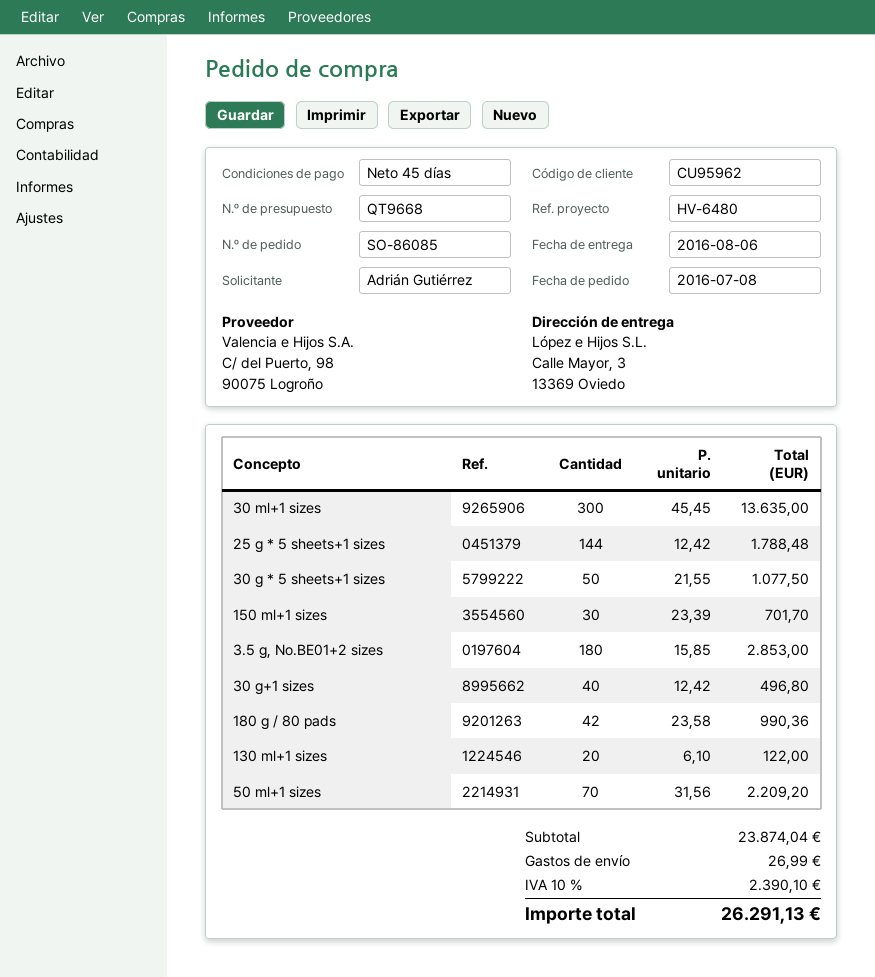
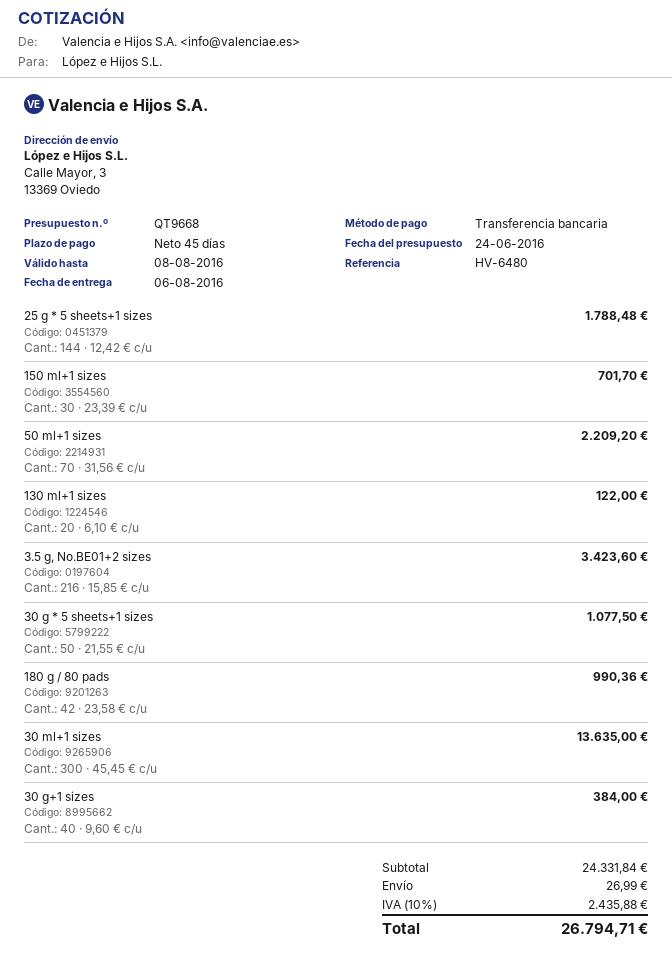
3.5 g, No.BE01+2 sizes: 180 x 15.85 = 2853.00 -> 216 x 15.85 = 3423.60
30 g+1 sizes: 40 x 12.42 = 496.80 -> 40 x 9.60 = 384.00
subtotal: 23874.04 -> 24331.84
tax: 10% = 2390.10 -> 10% = 2435.88
total: 26291.13 -> 26794.71

